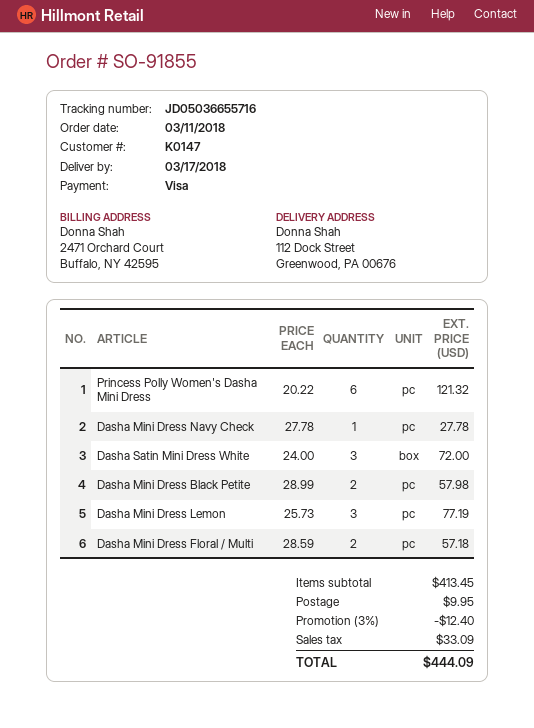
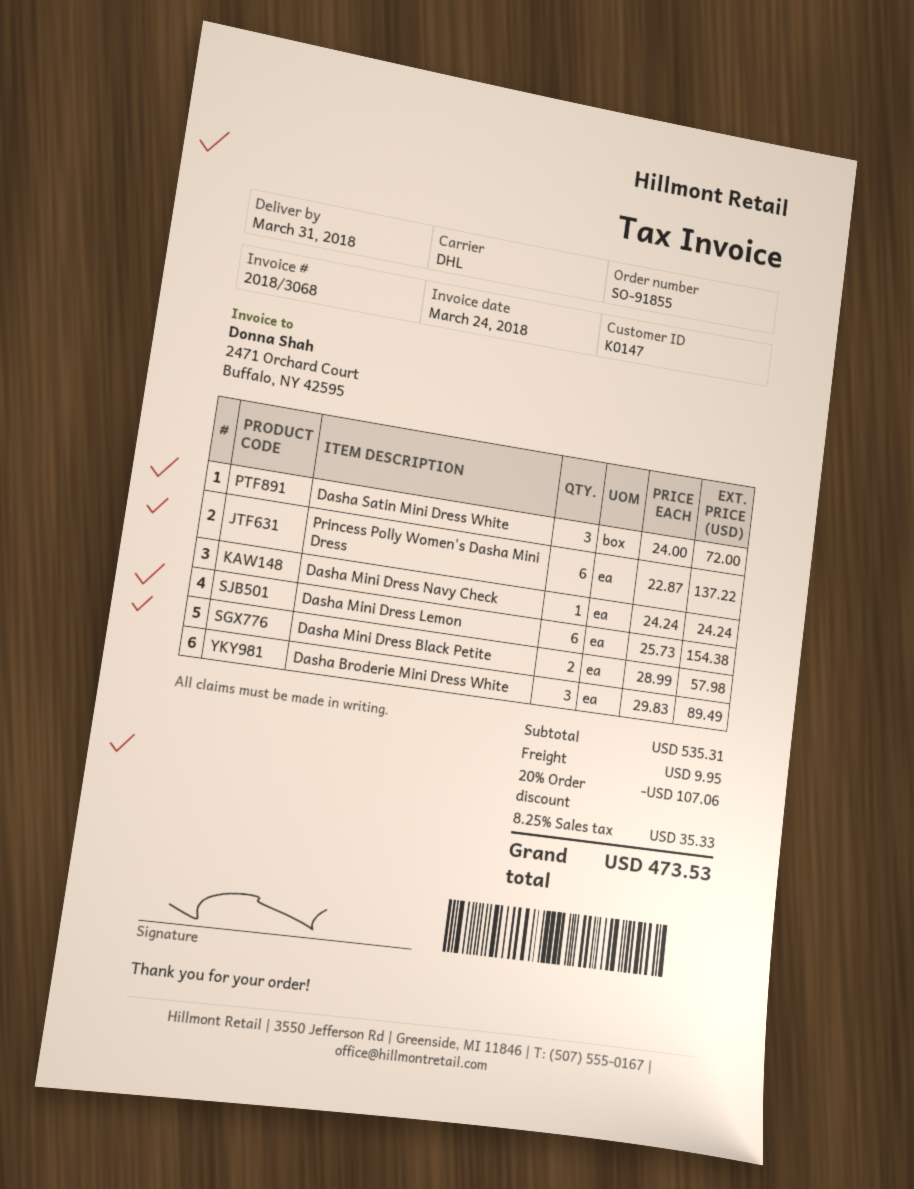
delivery date: 2018-03-17 -> 2018-03-31
Princess Polly Women's Dasha Mini Dress: 6 x 20.22 = 121.32 -> 6 x 22.87 = 137.22
Dasha Mini Dress Navy Check: 1 x 27.78 = 27.78 -> 1 x 24.24 = 24.24
Dasha Mini Dress Lemon: 3 x 25.73 = 77.19 -> 6 x 25.73 = 154.38
Dasha Mini Dress Floral / Multi: 2 x 28.59 = 57.18 -> none
Dasha Broderie Mini Dress White: none -> 3 x 29.83 = 89.49
subtotal: 413.45 -> 535.31
discount: 3% = 12.40 -> 20% = 107.06
tax: 33.09 -> 35.33
total: 444.09 -> 473.53

